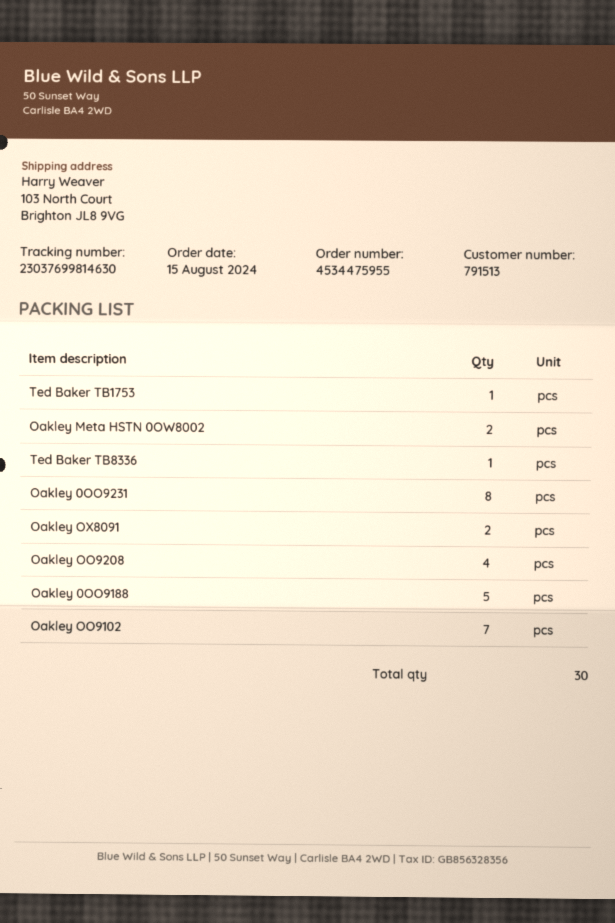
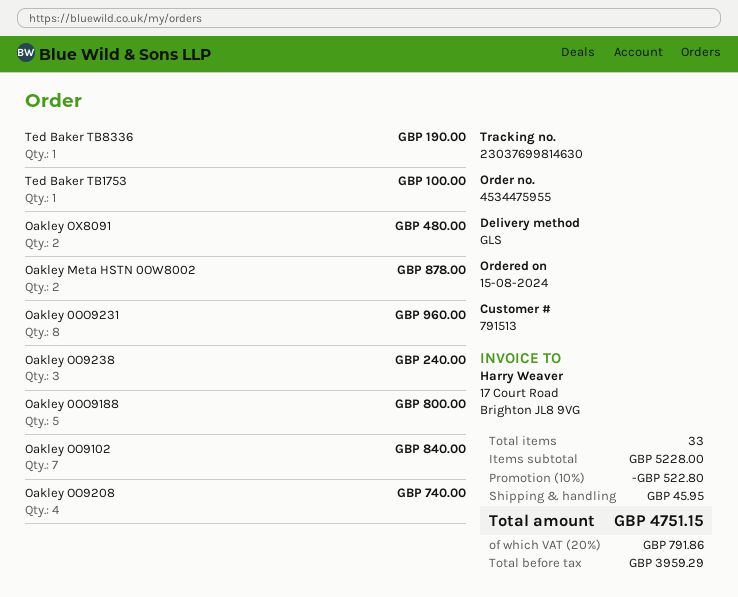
Oakley OO9238: none -> 3
total quantity: 30 -> 33

